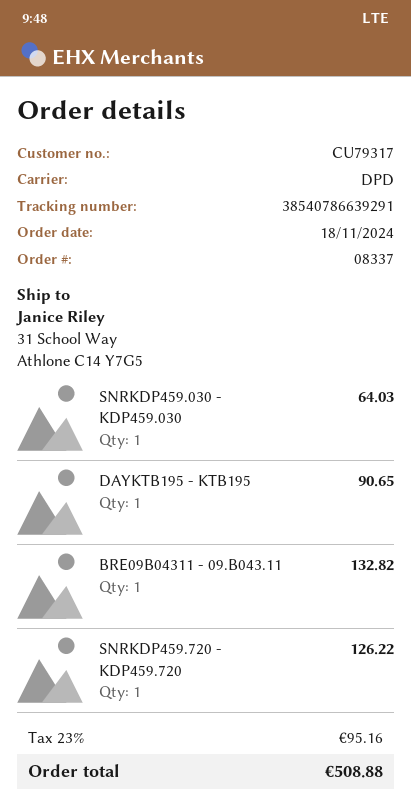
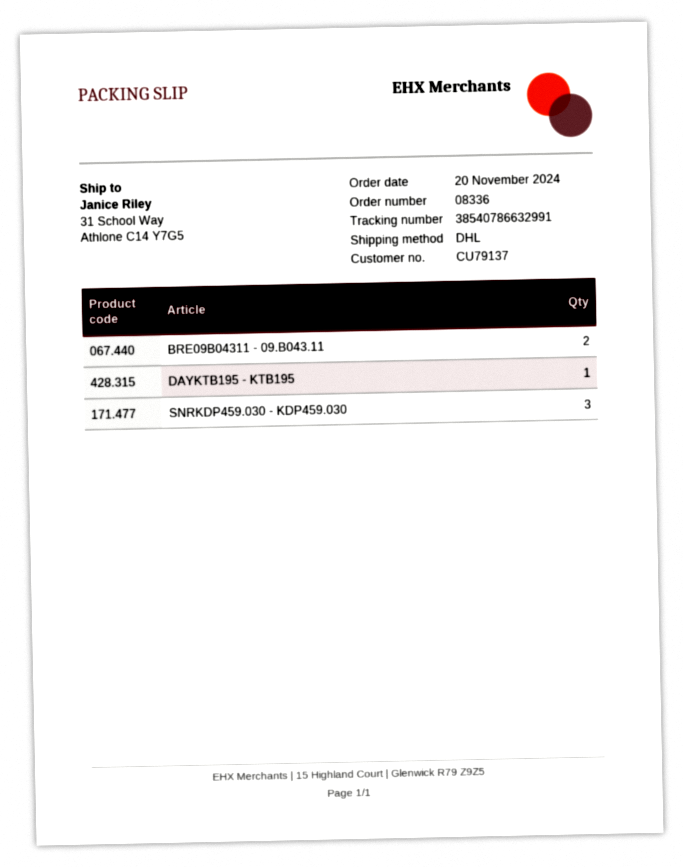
order number: 08337 -> 08336
order date: 2024-11-18 -> 2024-11-20
customer number: CU79317 -> CU79137
shipping method: DPD -> DHL
tracking number: 38540786639291 -> 38540786632991
SNRKDP459.030 - KDP459.030: 1 -> 3
BRE09B04311 - 09.B043.11: 1 -> 2
SNRKDP459.720 - KDP459.720: 1 -> none

